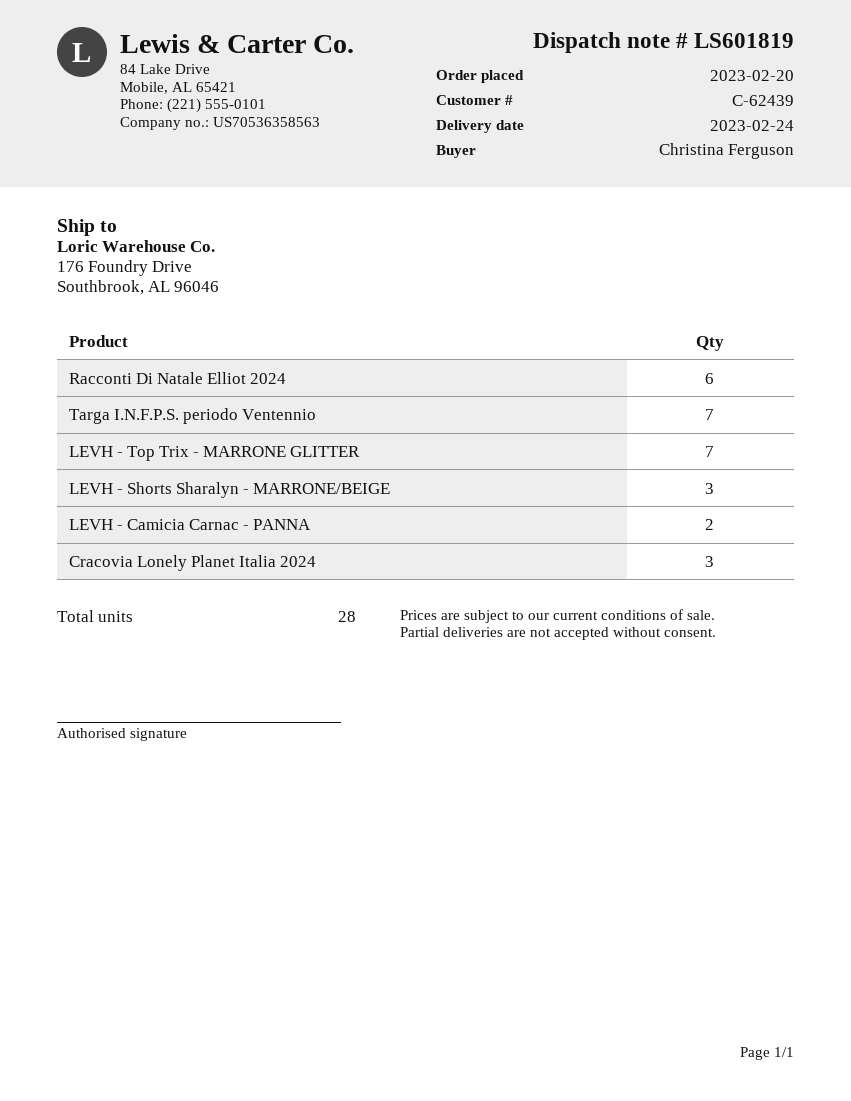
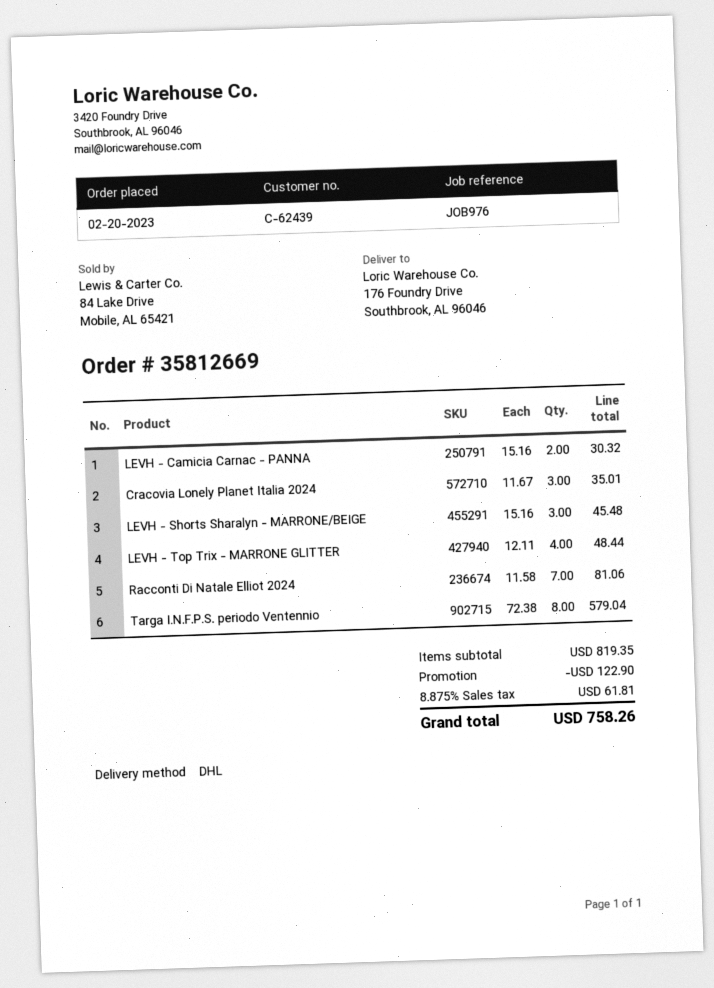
Racconti Di Natale Elliot 2024: 6 -> 7
Targa I.N.F.P.S. periodo Ventennio: 7 -> 8
LEVH - Top Trix - MARRONE GLITTER: 7 -> 4

